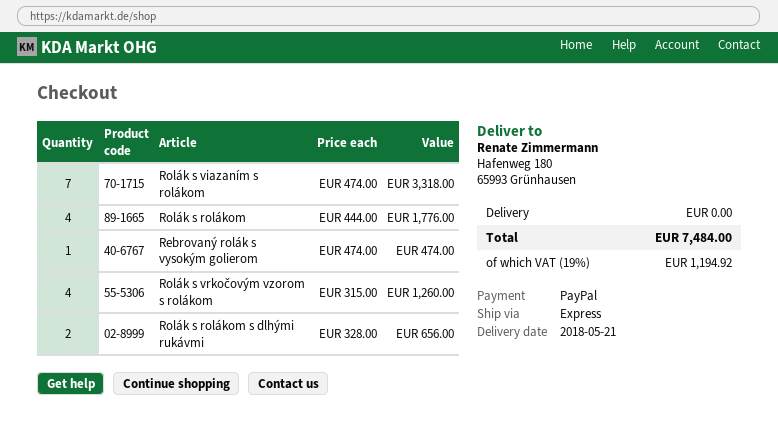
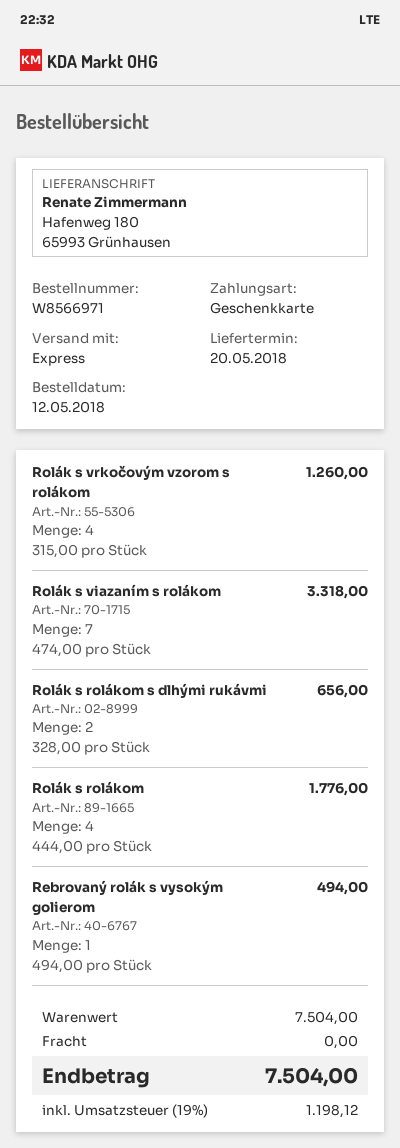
delivery date: 2018-05-21 -> 2018-05-20
payment method: PayPal -> gift card
Rebrovaný rolák s vysokým golierom: 1 x 474.00 = 474.00 -> 1 x 494.00 = 494.00
tax: 19% = 1194.92 -> 19% = 1198.12
total: 7484.00 -> 7504.00

